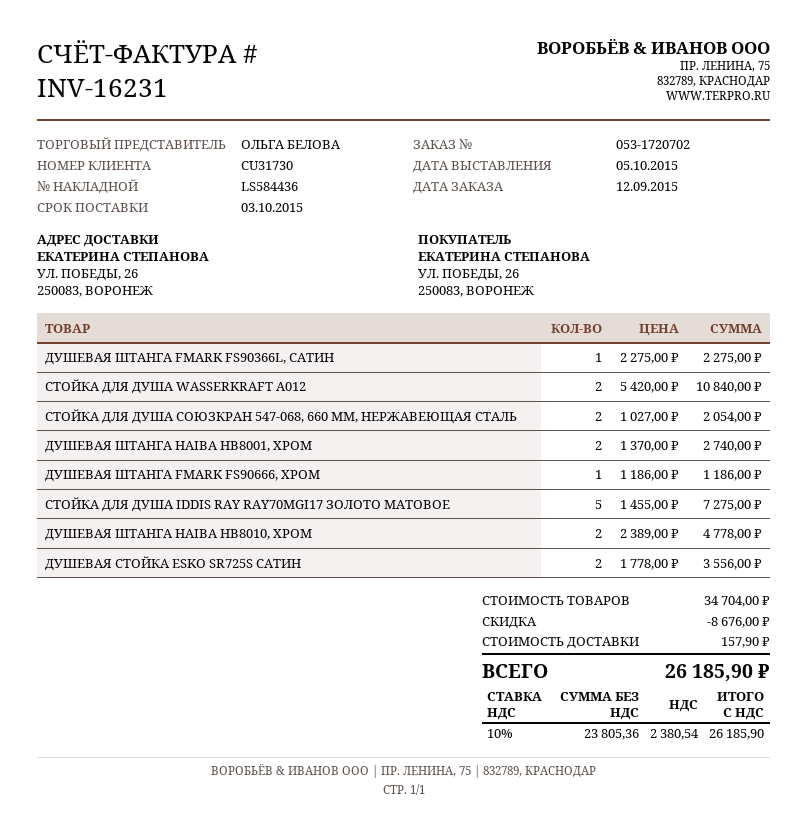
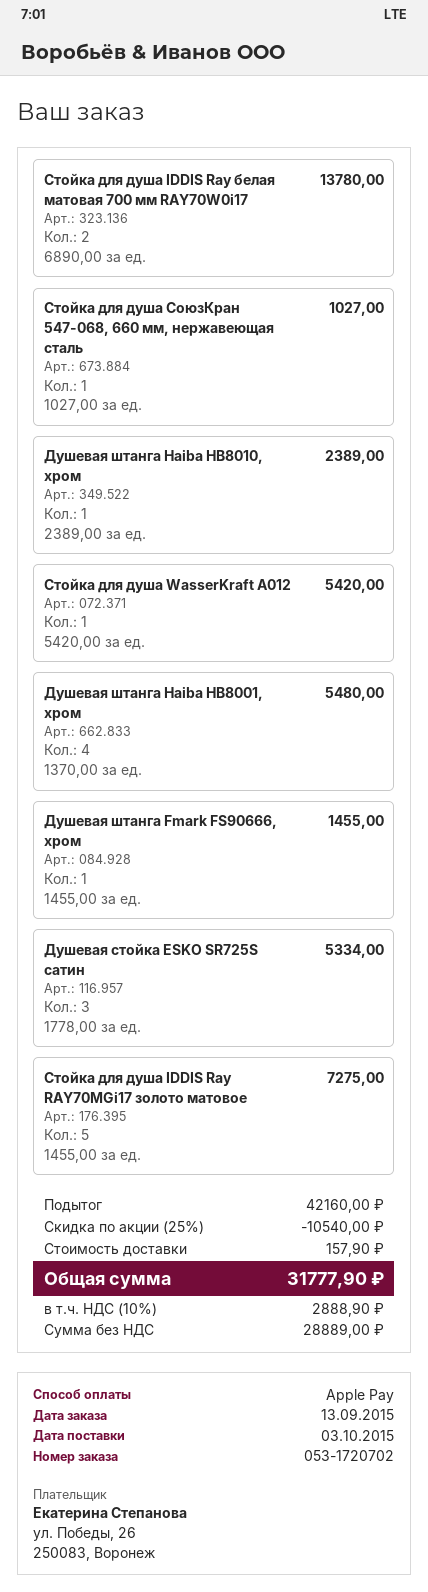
order date: 2015-09-12 -> 2015-09-13
ДУШЕВАЯ ШТАНГА FMARK FS90366L, САТИН: 1 x 2275.00 = 2275.00 -> none
СТОЙКА ДЛЯ ДУША WASSERKRAFT A012: 2 x 5420.00 = 10840.00 -> 1 x 5420.00 = 5420.00
СТОЙКА ДЛЯ ДУША СОЮЗКРАН 547-068, 660 ММ, НЕРЖАВЕЮЩАЯ СТАЛЬ: 2 x 1027.00 = 2054.00 -> 1 x 1027.00 = 1027.00
ДУШЕВАЯ ШТАНГА HAIBA HB8001, ХРОМ: 2 x 1370.00 = 2740.00 -> 4 x 1370.00 = 5480.00
ДУШЕВАЯ ШТАНГА FMARK FS90666, ХРОМ: 1 x 1186.00 = 1186.00 -> 1 x 1455.00 = 1455.00
ДУШЕВАЯ ШТАНГА HAIBA HB8010, ХРОМ: 2 x 2389.00 = 4778.00 -> 1 x 2389.00 = 2389.00
ДУШЕВАЯ СТОЙКА ESKO SR725S САТИН: 2 x 1778.00 = 3556.00 -> 3 x 1778.00 = 5334.00
Стойка для душа IDDIS Ray белая матовая 700 мм RAY70W0i17: none -> 2 x 6890.00 = 13780.00
subtotal: 34704.00 -> 42160.00
discount: 8676.00 -> 10540.00
net: 23805.36 -> 28889.00
tax: 10% = 2380.54 -> 10% = 2888.90
total: 26185.90 -> 31777.90

